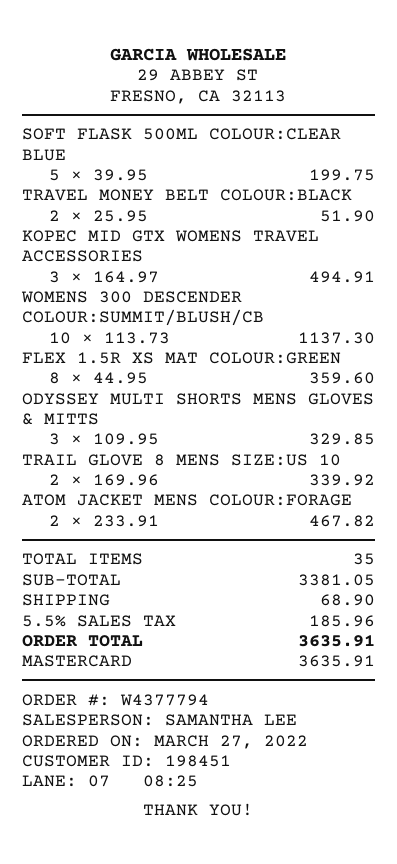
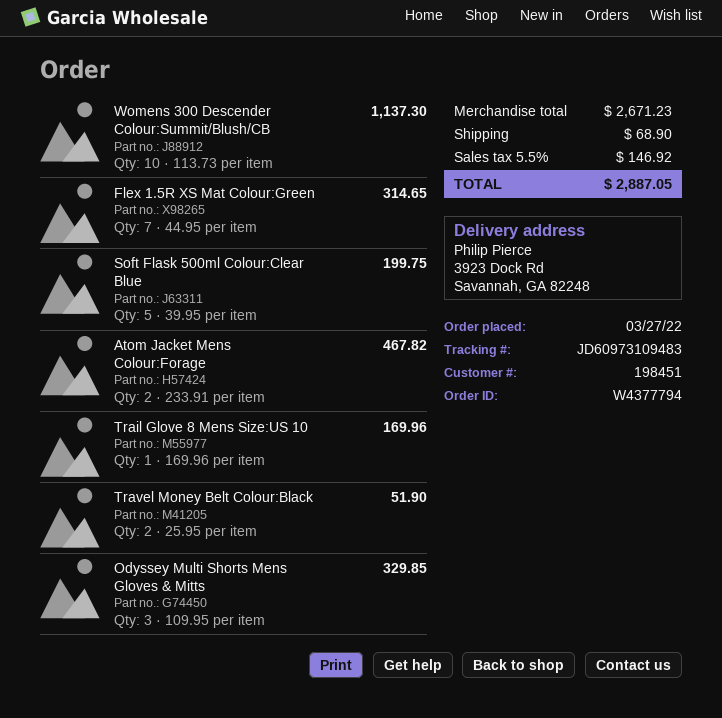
KOPEC MID GTX WOMENS TRAVEL ACCESSORIES: 3 x 164.97 = 494.91 -> none
FLEX 1.5R XS MAT COLOUR:GREEN: 8 x 44.95 = 359.60 -> 7 x 44.95 = 314.65
TRAIL GLOVE 8 MENS SIZE:US 10: 2 x 169.96 = 339.92 -> 1 x 169.96 = 169.96
subtotal: 3381.05 -> 2671.23
tax: 5.5% = 185.96 -> 5.5% = 146.92
total: 3635.91 -> 2887.05

